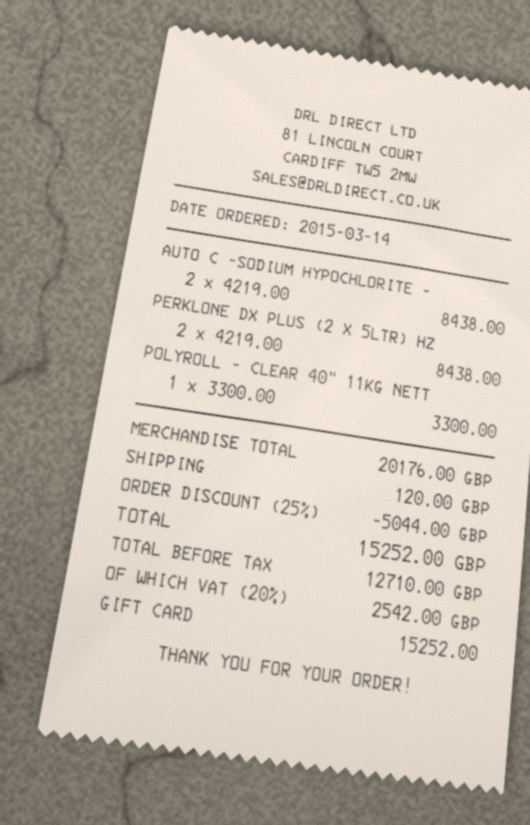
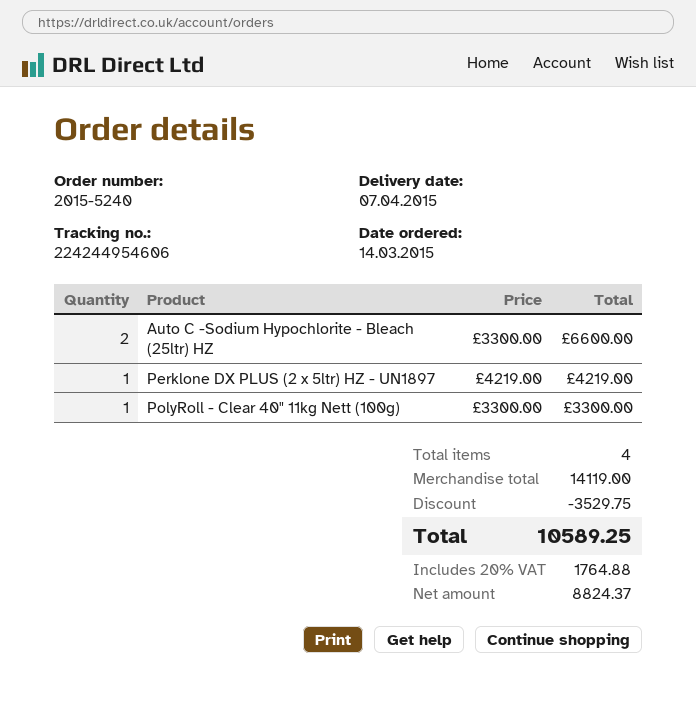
AUTO C -SODIUM HYPOCHLORITE -: 2 x 4219.00 = 8438.00 -> 2 x 3300.00 = 6600.00
PERKLONE DX PLUS (2 X 5LTR) HZ: 2 x 4219.00 = 8438.00 -> 1 x 4219.00 = 4219.00
subtotal: 20176.00 -> 14119.00
discount: 5044.00 -> 3529.75
shipping: 120.00 -> none
net: 12710.00 -> 8824.37
tax: 20% = 2542.00 -> 20% = 1764.88
total: 15252.00 -> 10589.25

